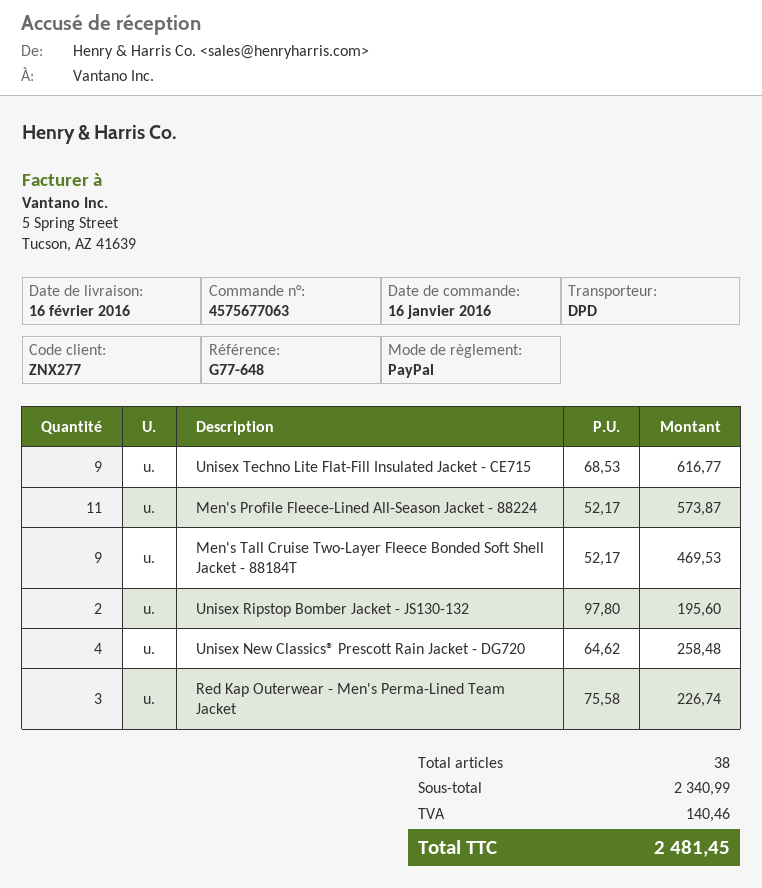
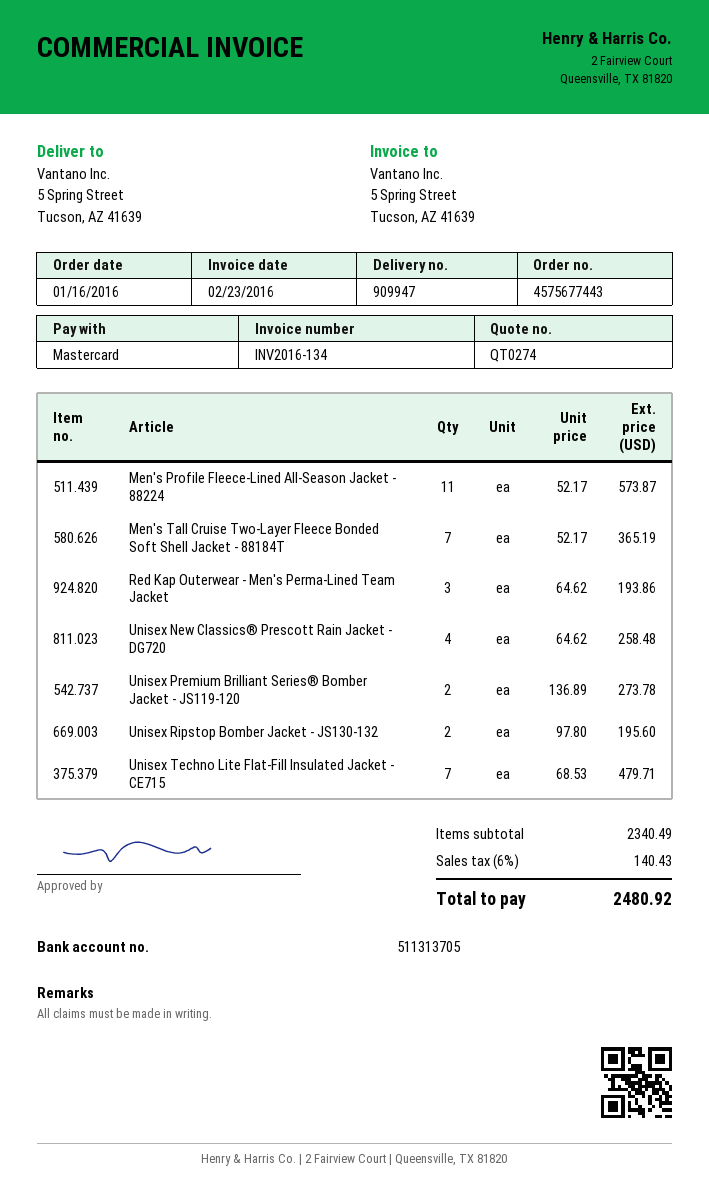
order number: 4575677063 -> 4575677443
payment method: PayPal -> Mastercard
Unisex Techno Lite Flat-Fill Insulated Jacket - CE715: 9 x 68.53 = 616.77 -> 7 x 68.53 = 479.71
Men's Tall Cruise Two-Layer Fleece Bonded Soft Shell Jacket - 88184T: 9 x 52.17 = 469.53 -> 7 x 52.17 = 365.19
Red Kap Outerwear - Men's Perma-Lined Team Jacket: 3 x 75.58 = 226.74 -> 3 x 64.62 = 193.86
Unisex Premium Brilliant Series® Bomber Jacket - JS119-120: none -> 2 x 136.89 = 273.78
subtotal: 2340.99 -> 2340.49
tax: 140.46 -> 140.43
total: 2481.45 -> 2480.92

